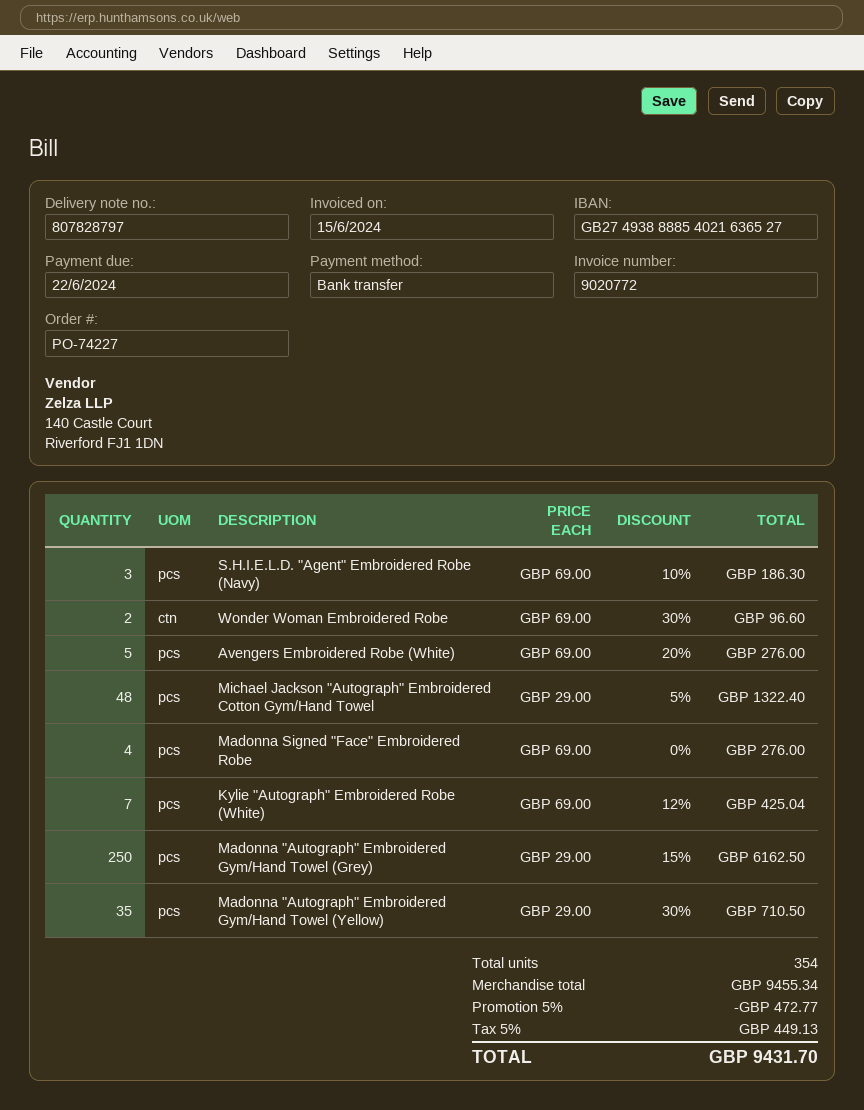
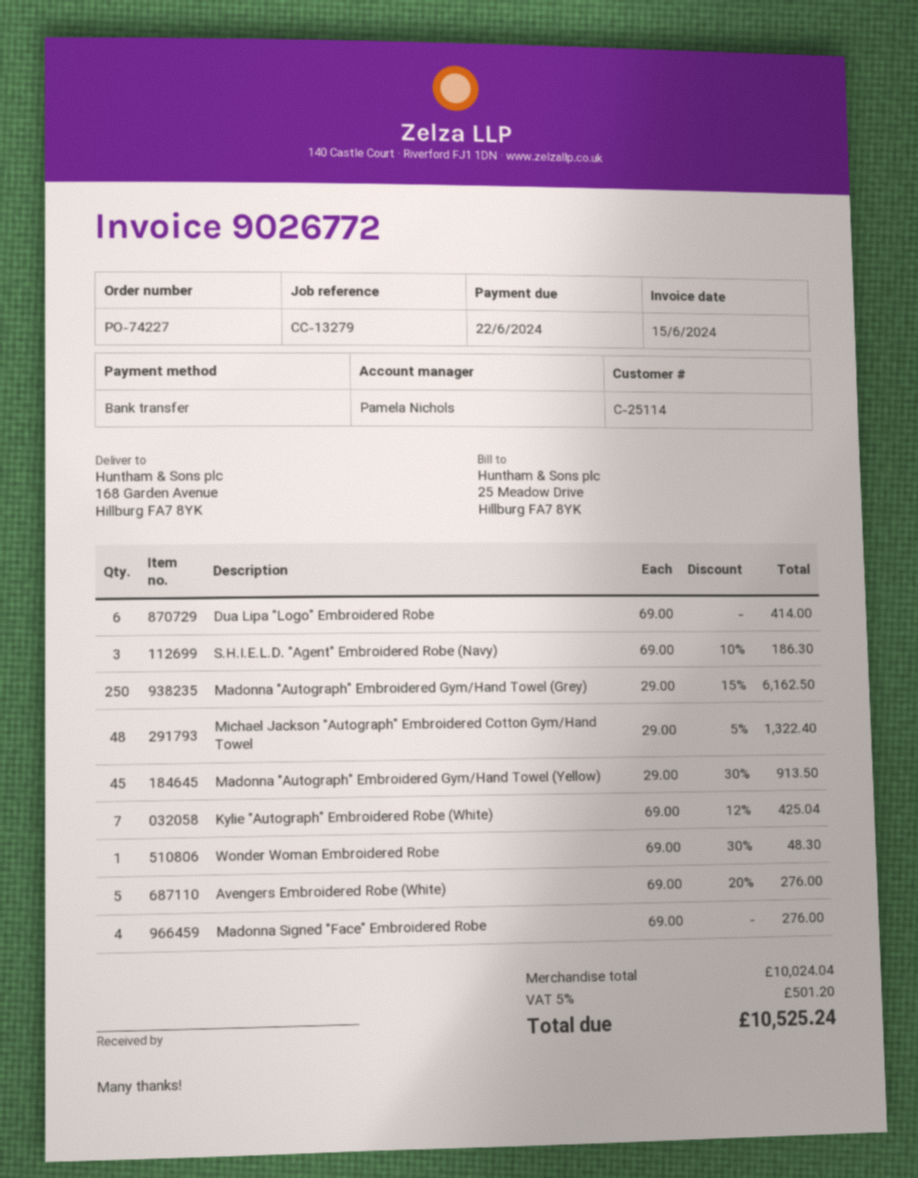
invoice number: 9020772 -> 9026772
Wonder Woman Embroidered Robe: 2 x 69.00 - 30% = 96.60 -> 1 x 69.00 - 30% = 48.30
Madonna "Autograph" Embroidered Gym/Hand Towel (Yellow): 35 x 29.00 - 30% = 710.50 -> 45 x 29.00 - 30% = 913.50
Dua Lipa "Logo" Embroidered Robe: none -> 6 x 69.00 = 414.00
subtotal: 9455.34 -> 10024.04
discount: 5% = 472.77 -> none
tax: 5% = 449.13 -> 5% = 501.20
total: 9431.70 -> 10525.24

